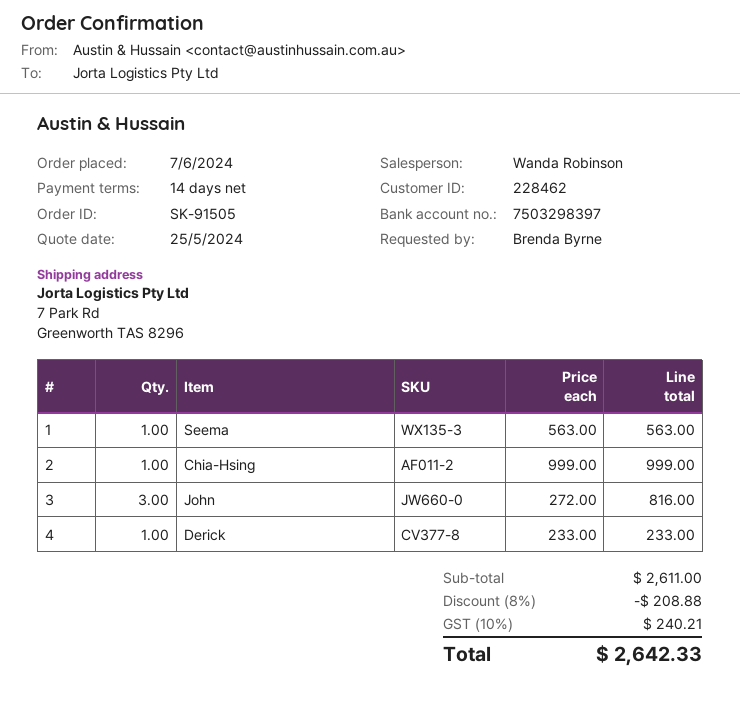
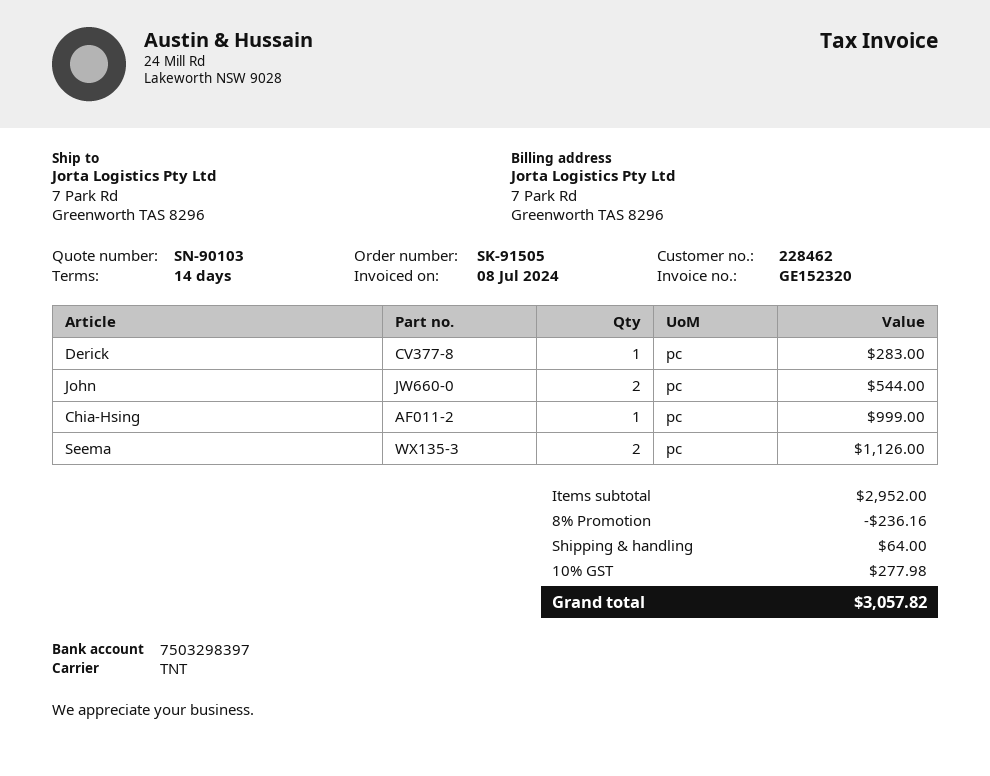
Seema: 1 for 563.00 -> 2 for 1126.00
John: 3 for 816.00 -> 2 for 544.00
Derick: 1 for 233.00 -> 1 for 283.00
subtotal: 2611.00 -> 2952.00
discount: 8% = 208.88 -> 8% = 236.16
shipping: none -> 64.00
tax: 10% = 240.21 -> 10% = 277.98
total: 2642.33 -> 3057.82

